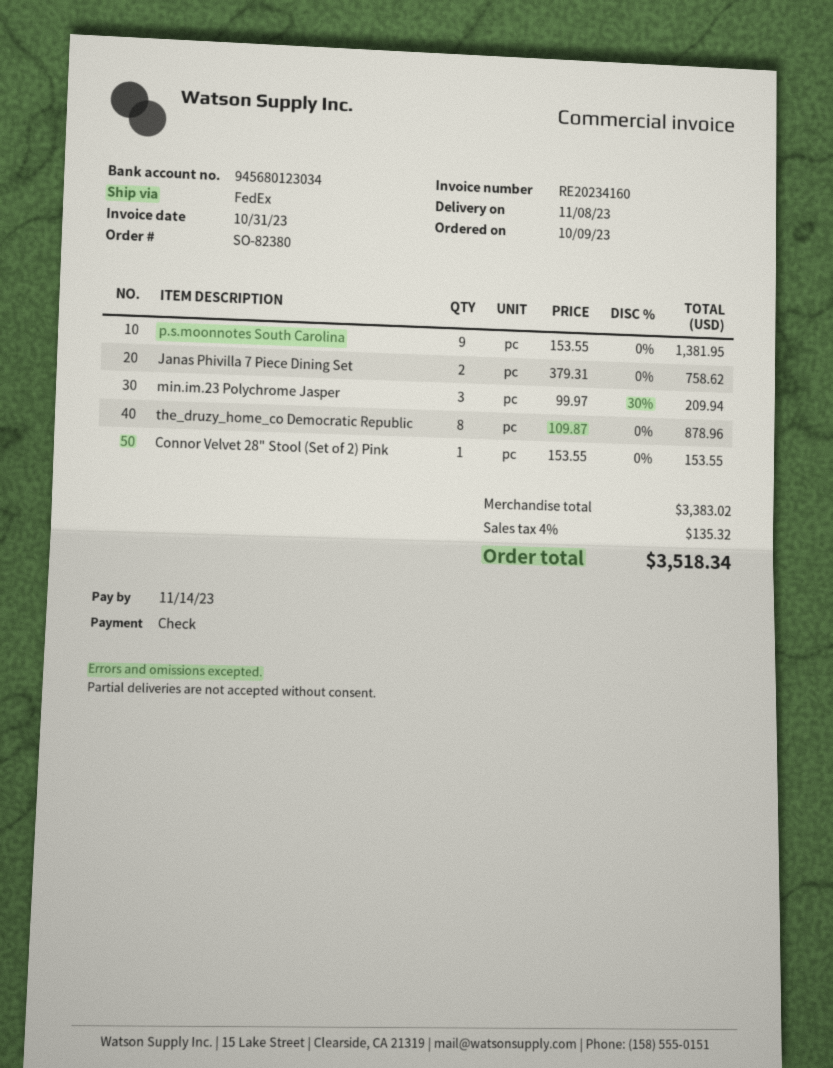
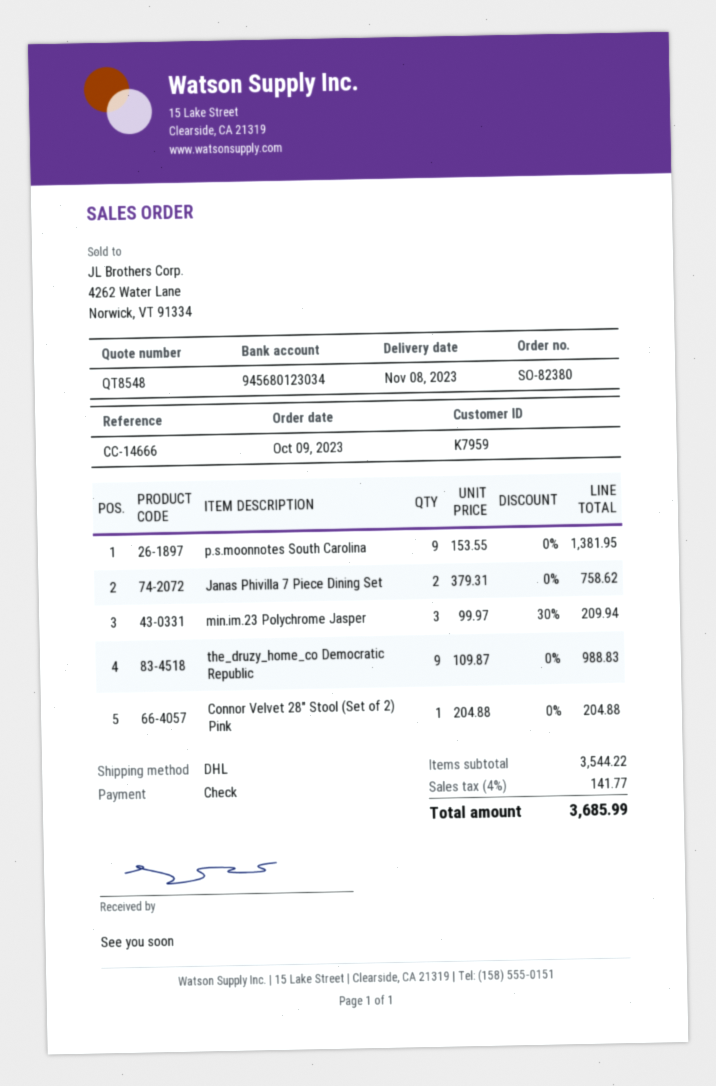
shipping method: FedEx -> DHL
the_druzy_home_co Democratic Republic: 8 x 109.87 = 878.96 -> 9 x 109.87 = 988.83
Connor Velvet 28" Stool (Set of 2) Pink: 1 x 153.55 = 153.55 -> 1 x 204.88 = 204.88
subtotal: 3383.02 -> 3544.22
tax: 4% = 135.32 -> 4% = 141.77
total: 3518.34 -> 3685.99

